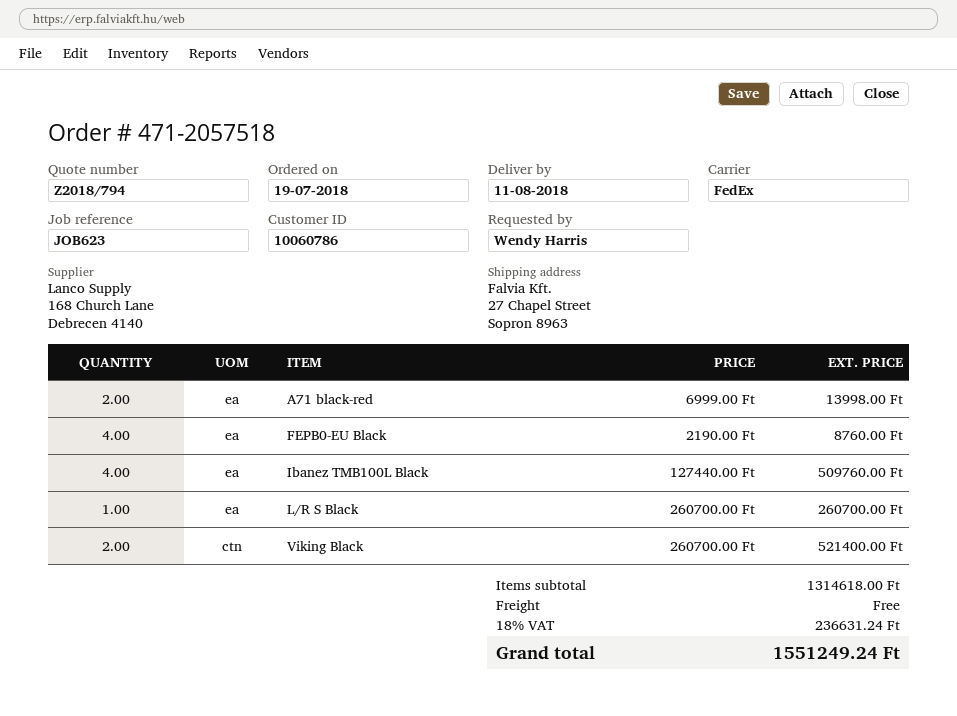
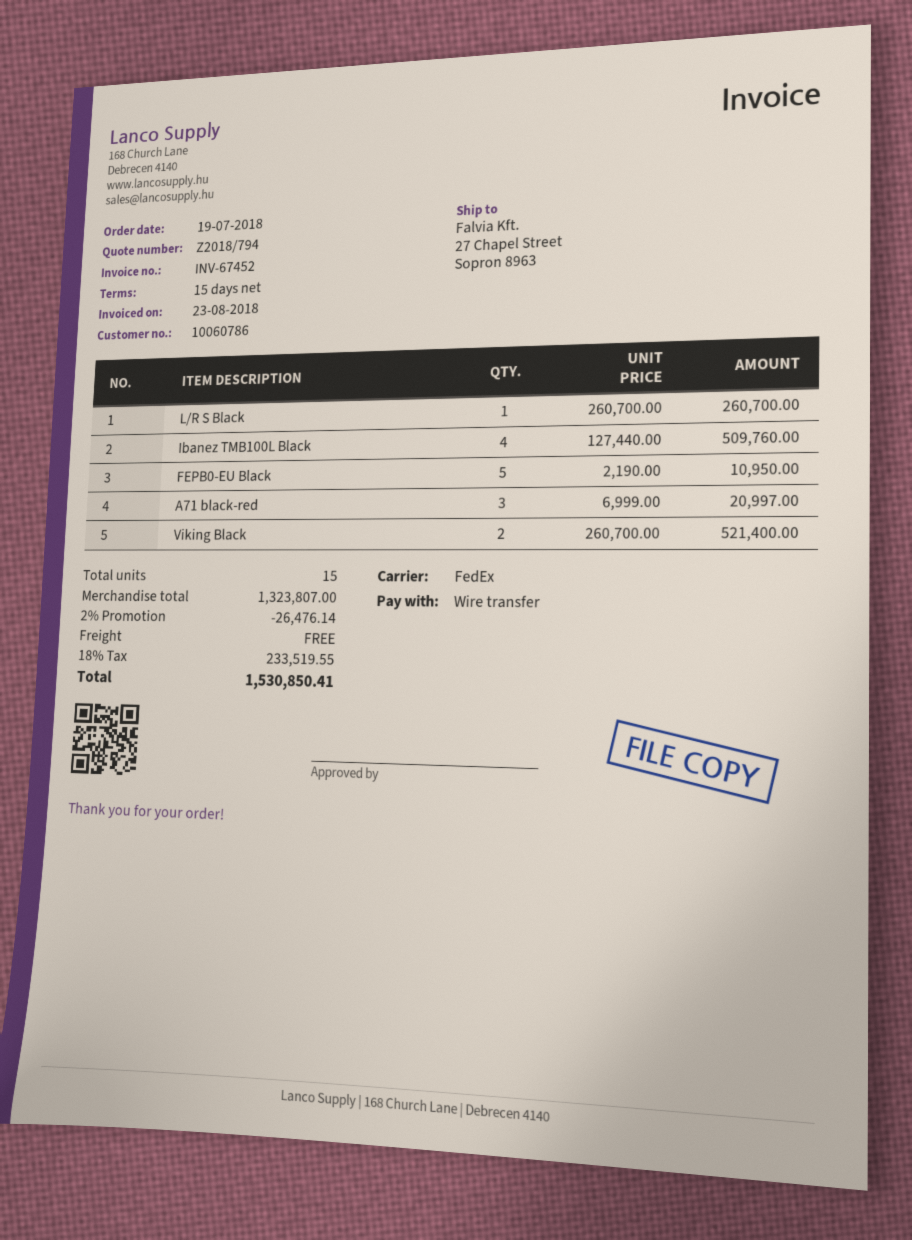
A71 black-red: 2 x 6999.00 = 13998.00 -> 3 x 6999.00 = 20997.00
FEPB0-EU Black: 4 x 2190.00 = 8760.00 -> 5 x 2190.00 = 10950.00
subtotal: 1314618.00 -> 1323807.00
discount: none -> 2% = 26476.14
tax: 18% = 236631.24 -> 18% = 233519.55
total: 1551249.24 -> 1530850.41

